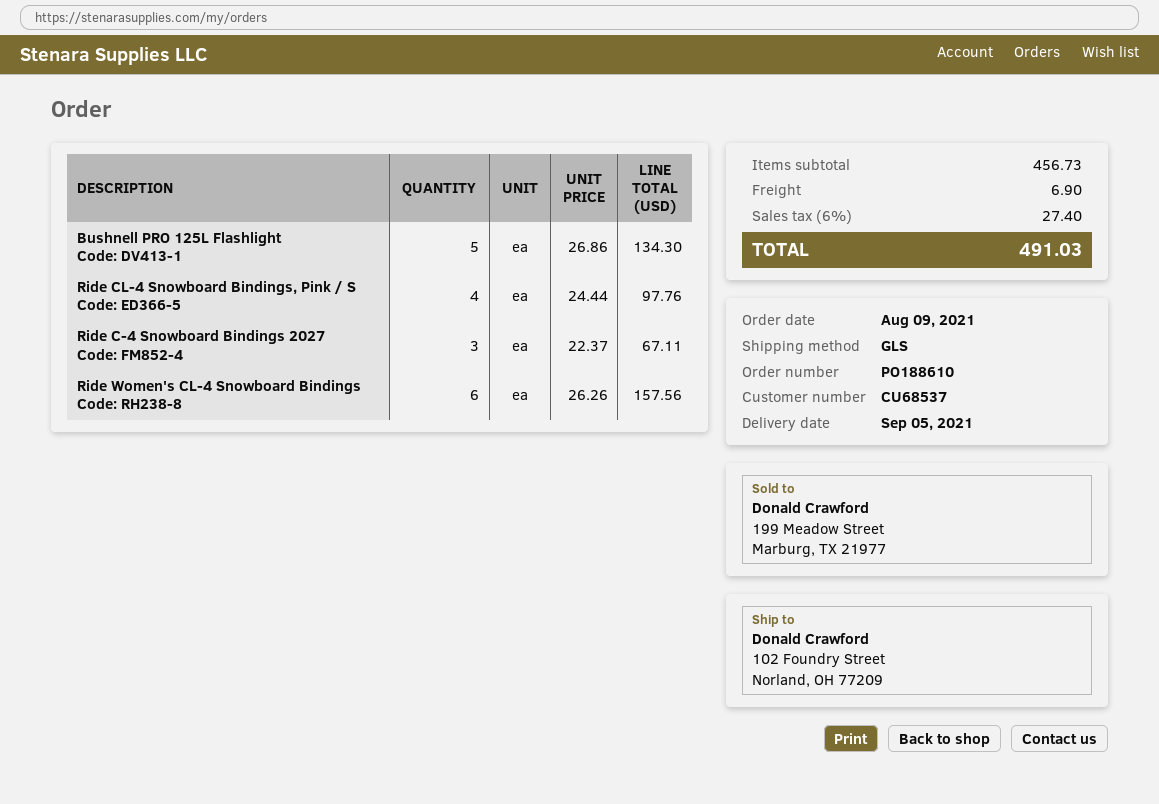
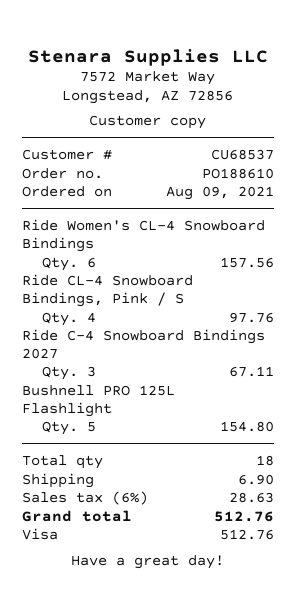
Bushnell PRO 125L Flashlight: 5 for 134.30 -> 5 for 154.80
tax: 6% = 27.40 -> 6% = 28.63
total: 491.03 -> 512.76

